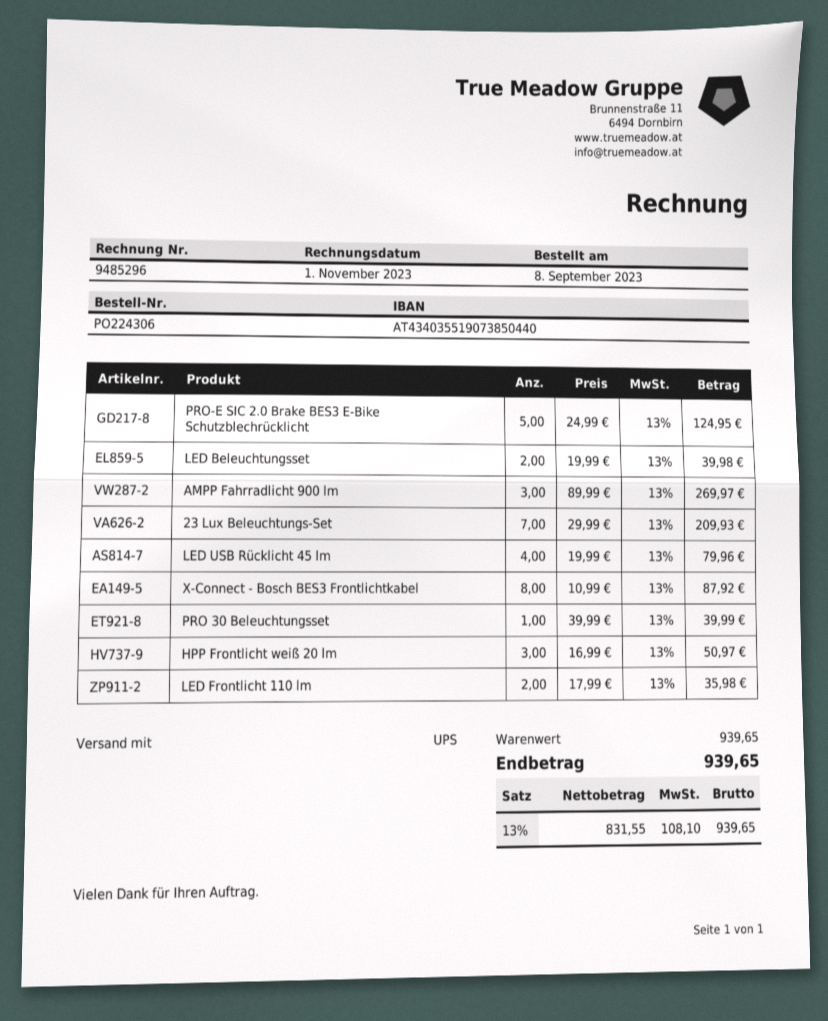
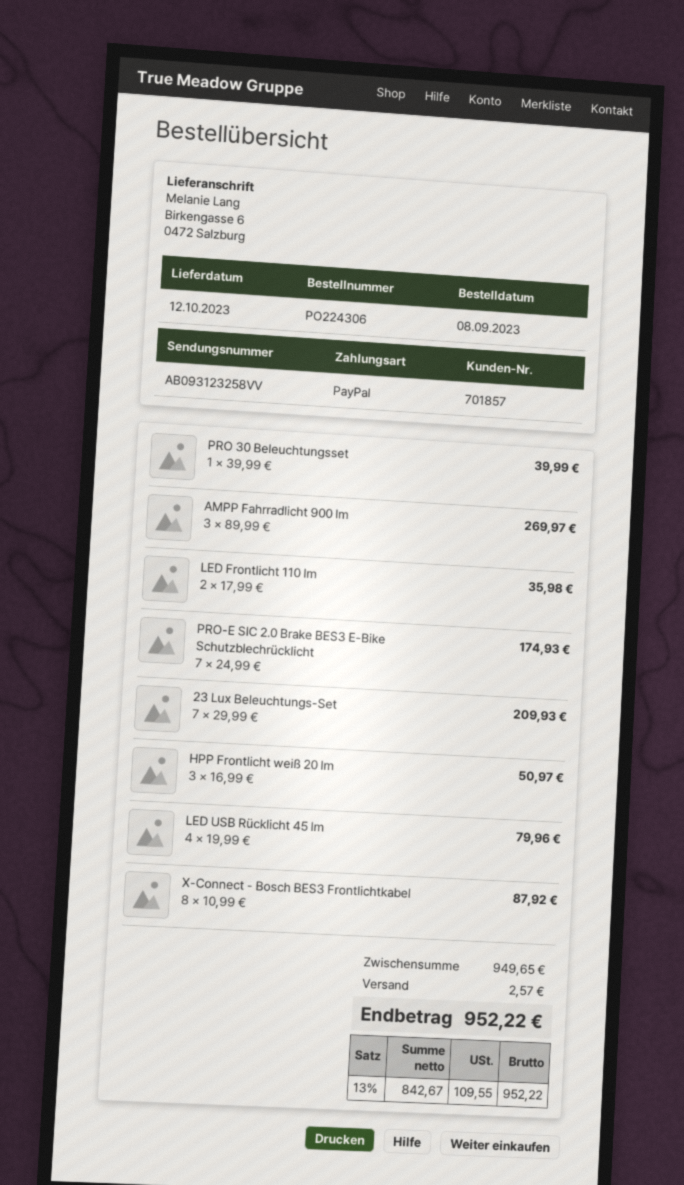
PRO-E SIC 2.0 Brake BES3 E-Bike Schutzblechrücklicht: 5 x 24.99 = 124.95 -> 7 x 24.99 = 174.93
LED Beleuchtungsset: 2 x 19.99 = 39.98 -> none
subtotal: 939.65 -> 949.65
shipping: none -> 2.57
net: 831.55 -> 842.67
tax: 13% = 108.10 -> 13% = 109.55
total: 939.65 -> 952.22

